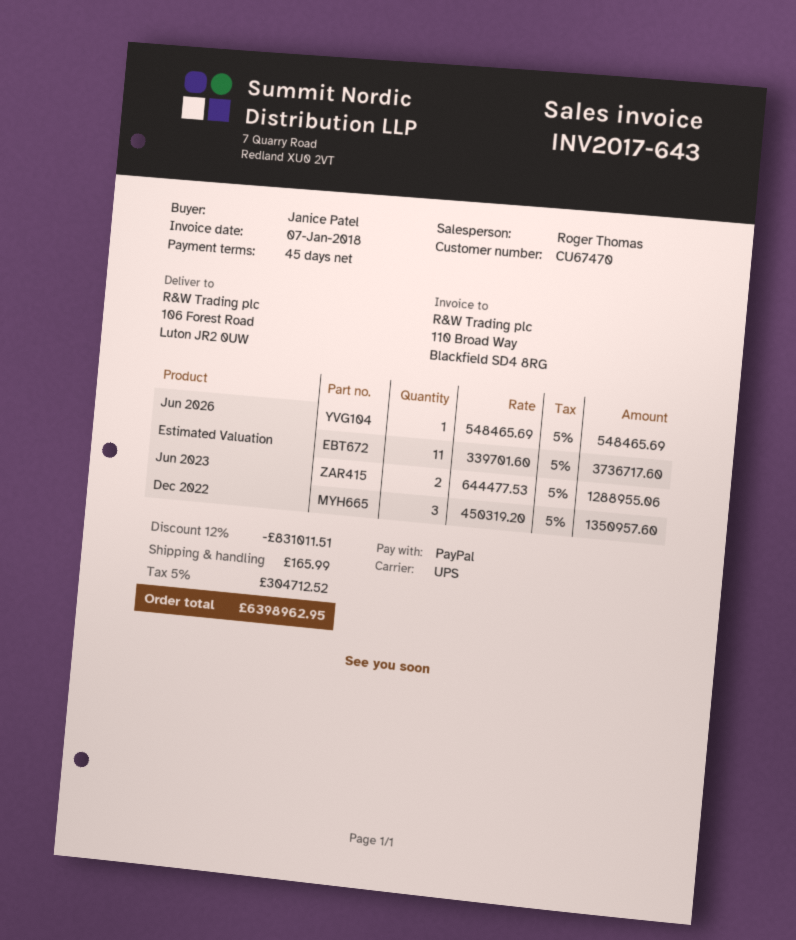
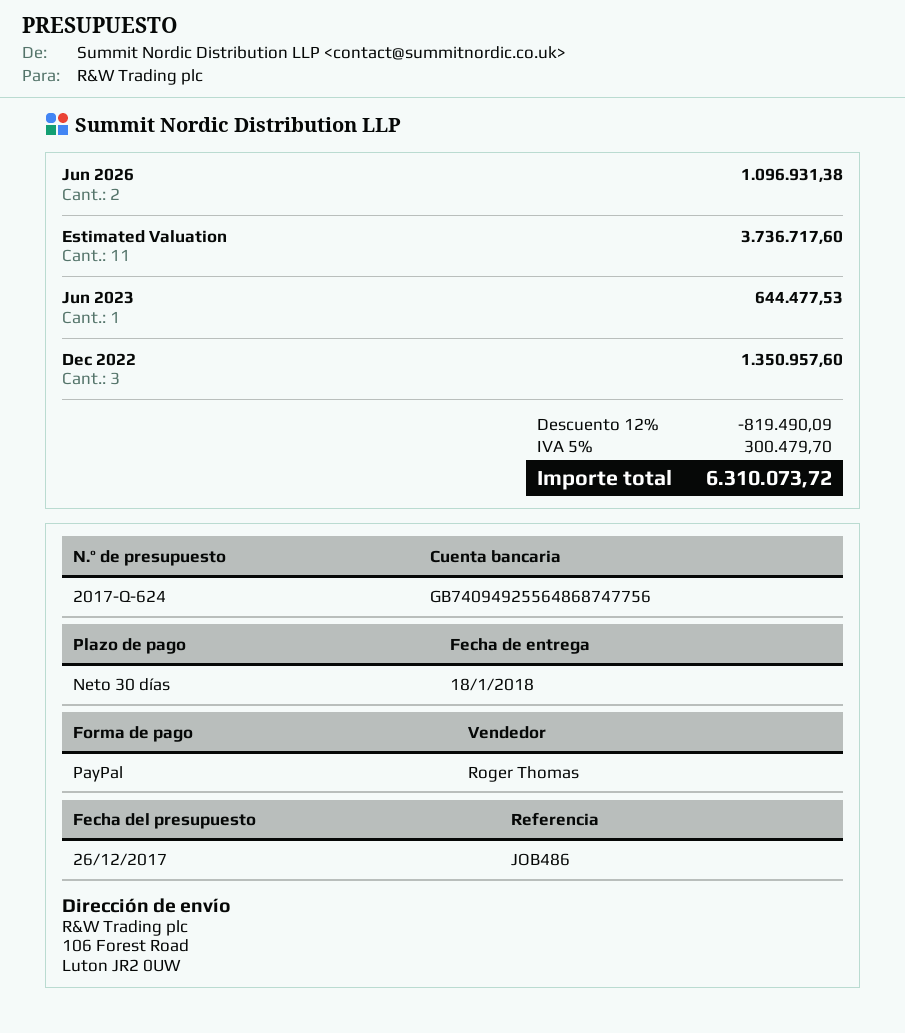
payment terms: 45 days -> 30 days
Jun 2026: 1 for 548465.69 -> 2 for 1096931.38
Jun 2023: 2 for 1288955.06 -> 1 for 644477.53
discount: 12% = 831011.51 -> 12% = 819490.09
shipping: 165.99 -> none
tax: 5% = 304712.52 -> 5% = 300479.70
total: 6398962.95 -> 6310073.72

